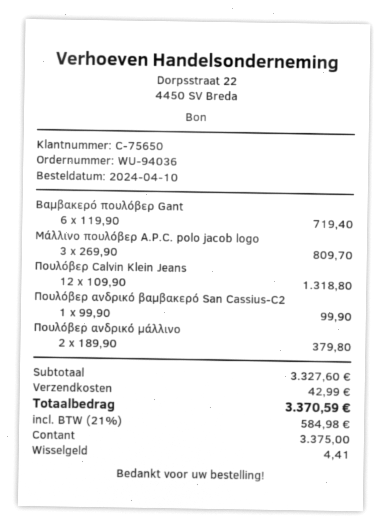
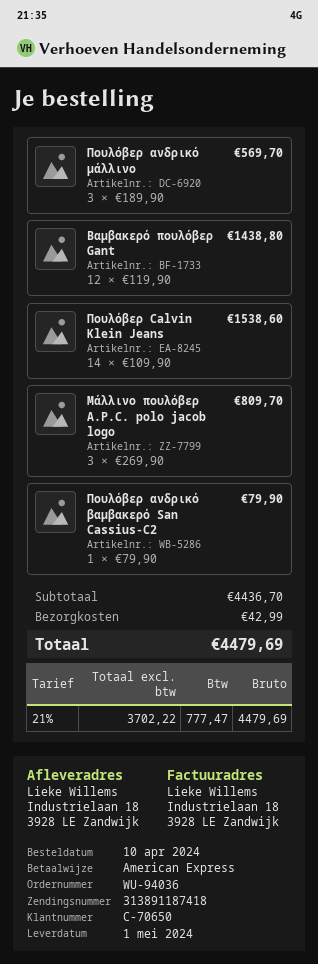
customer number: C-75650 -> C-70650
payment method: cash -> American Express
Βαμβακερό πουλόβερ Gant: 6 x 119.90 = 719.40 -> 12 x 119.90 = 1438.80
Πουλόβερ Calvin Klein Jeans: 12 x 109.90 = 1318.80 -> 14 x 109.90 = 1538.60
Πουλόβερ ανδρικό βαμβακερό San Cassius-C2: 1 x 99.90 = 99.90 -> 1 x 79.90 = 79.90
Πουλόβερ ανδρικό μάλλινο: 2 x 189.90 = 379.80 -> 3 x 189.90 = 569.70
subtotal: 3327.60 -> 4436.70
tax: 21% = 584.98 -> 21% = 777.47
total: 3370.59 -> 4479.69

